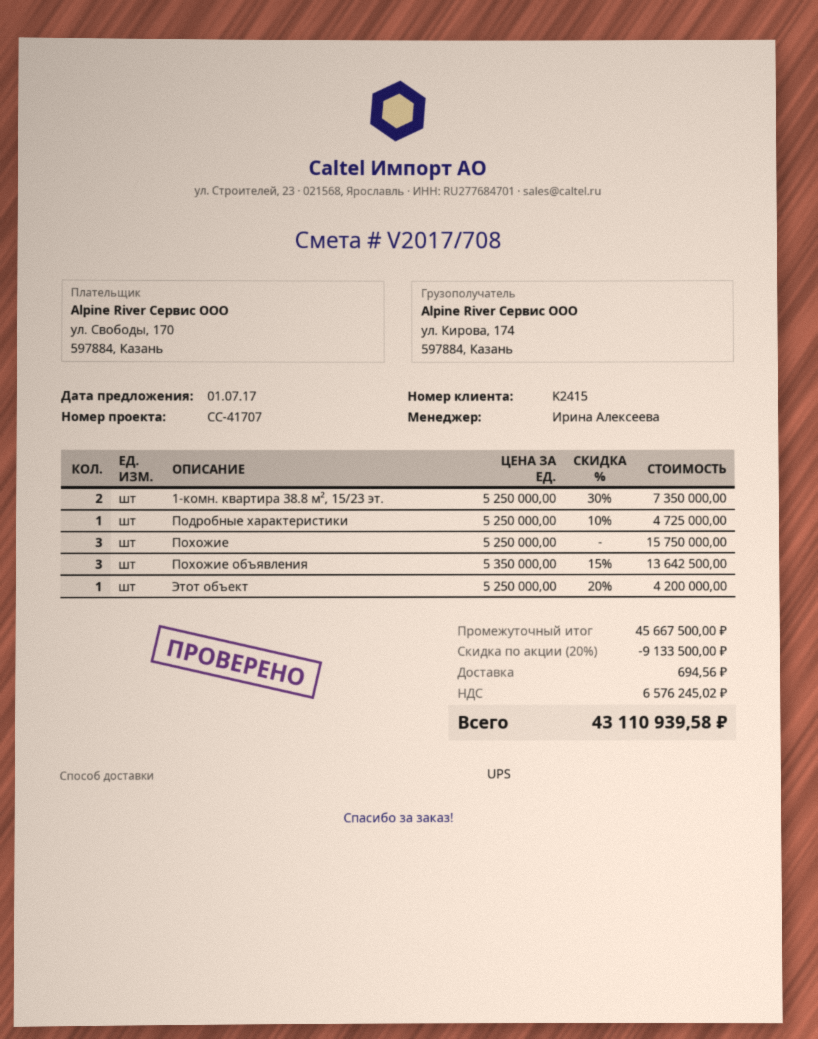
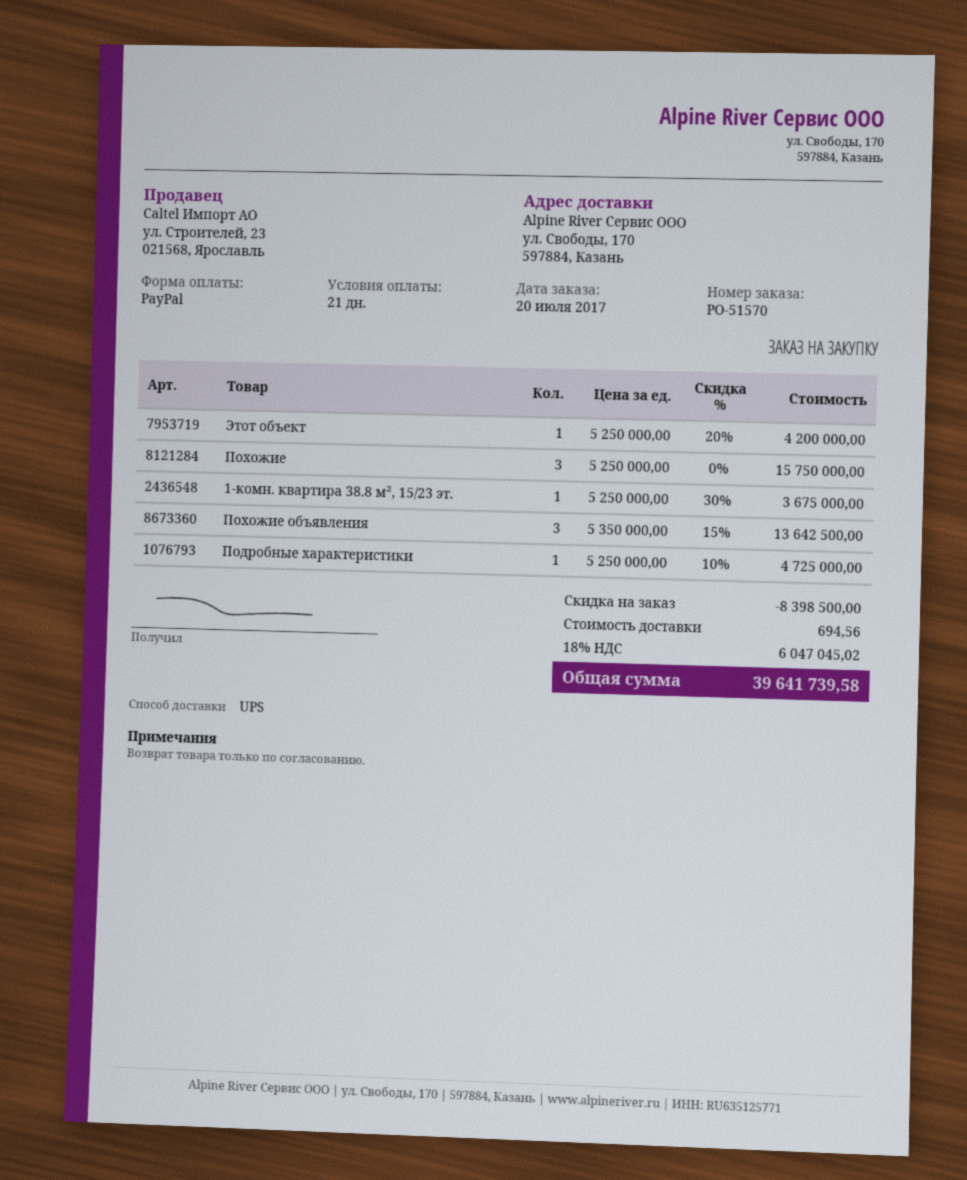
ship to: ул. Кирова, 174, 597884, Казань -> ул. Свободы, 170, 597884, Казань
1-комн. квартира 38.8 м², 15/23 эт.: 2 x 5250000.00 - 30% = 7350000.00 -> 1 x 5250000.00 - 30% = 3675000.00
discount: 9133500.00 -> 8398500.00
tax: 6576245.02 -> 6047045.02
total: 43110939.58 -> 39641739.58

